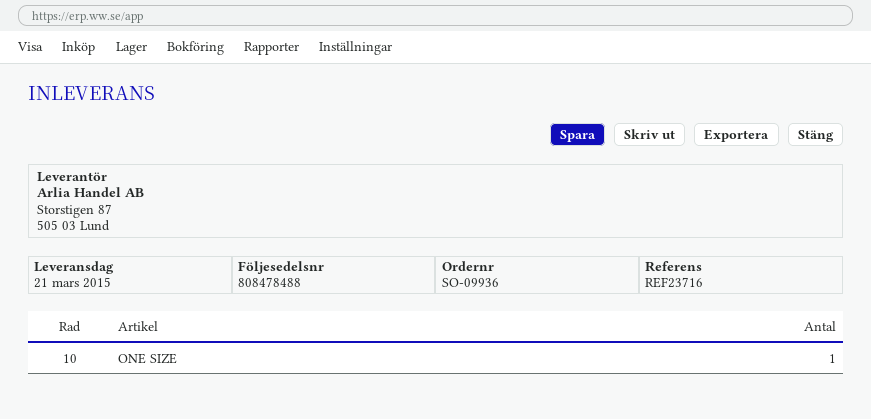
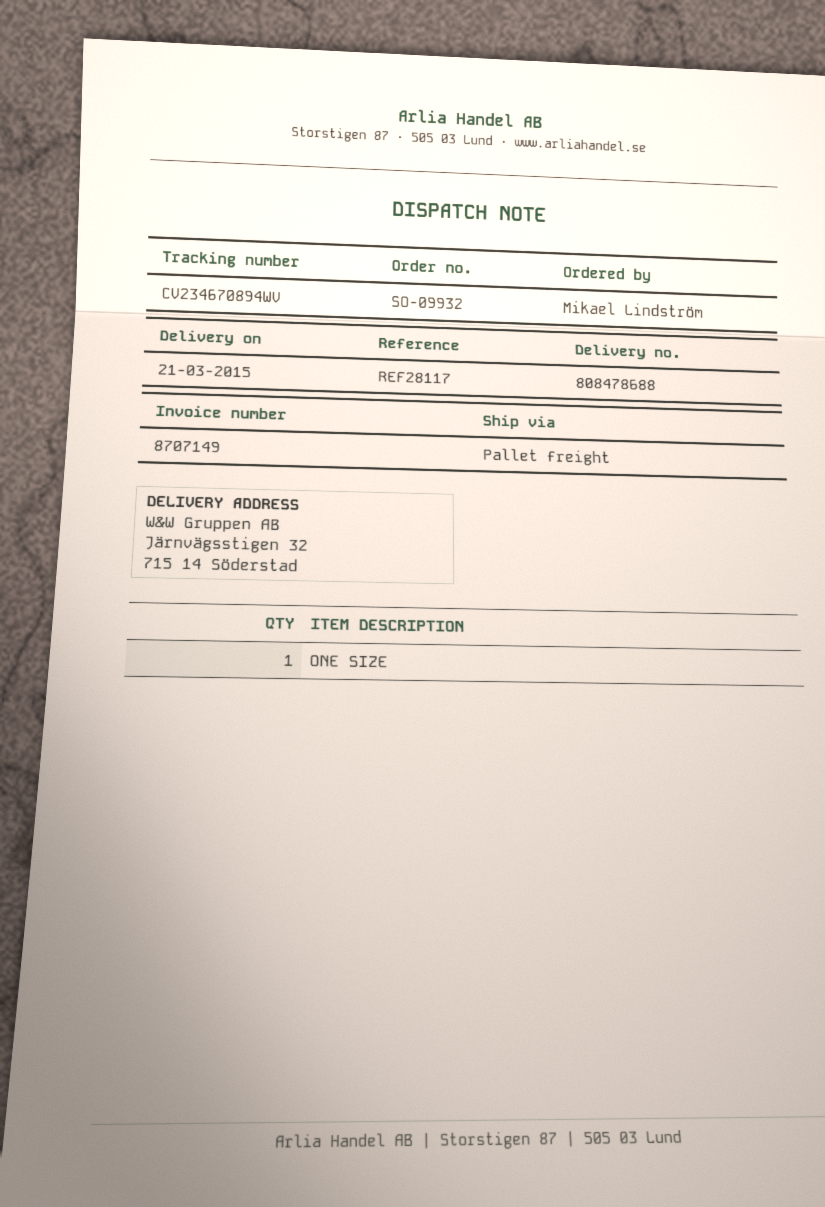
order number: SO-09936 -> SO-09932
delivery note number: 808478488 -> 808478688
reference: REF23716 -> REF28117

